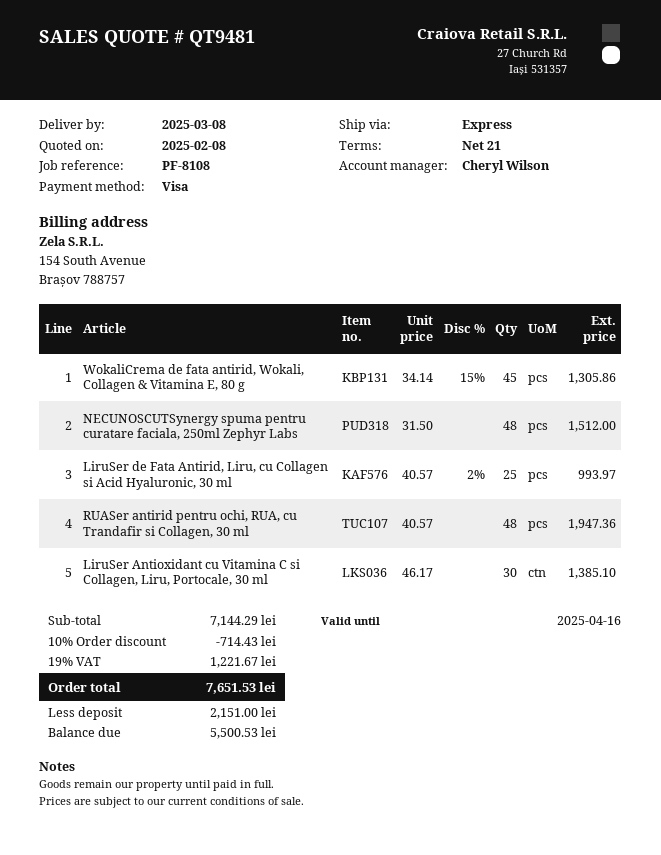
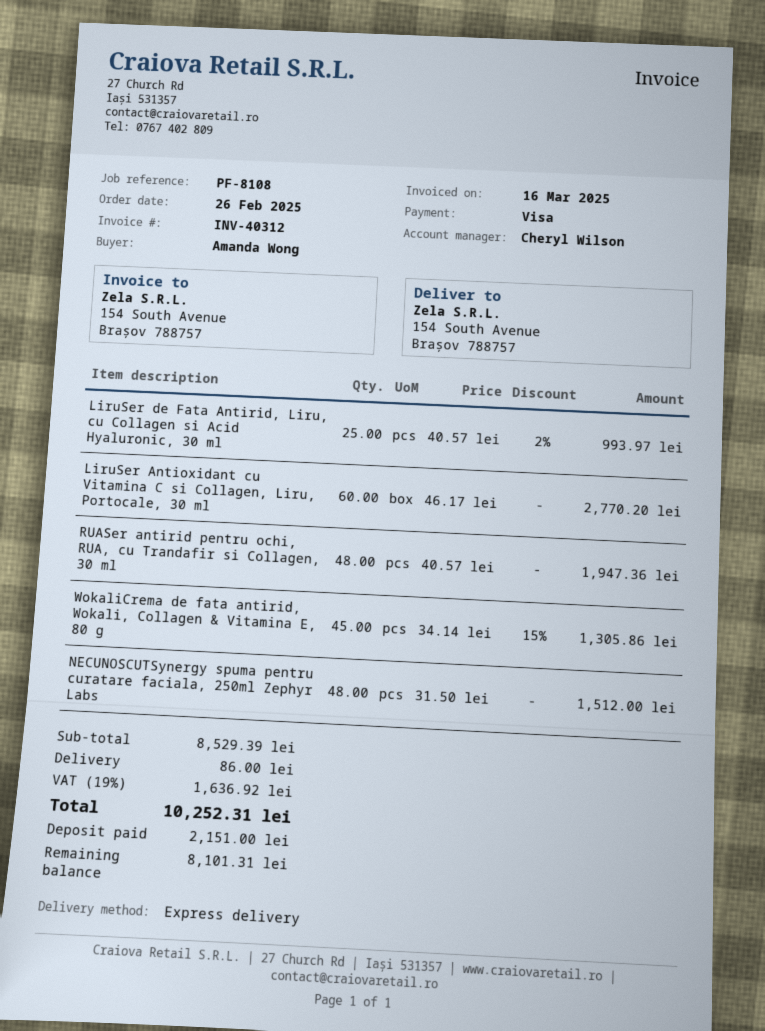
LiruSer Antioxidant cu Vitamina C si Collagen, Liru, Portocale, 30 ml: 30 x 46.17 = 1385.10 -> 60 x 46.17 = 2770.20
subtotal: 7144.29 -> 8529.39
discount: 10% = 714.43 -> none
shipping: none -> 86.00
tax: 19% = 1221.67 -> 19% = 1636.92
total: 7651.53 -> 10252.31
balance: 5500.53 -> 8101.31

